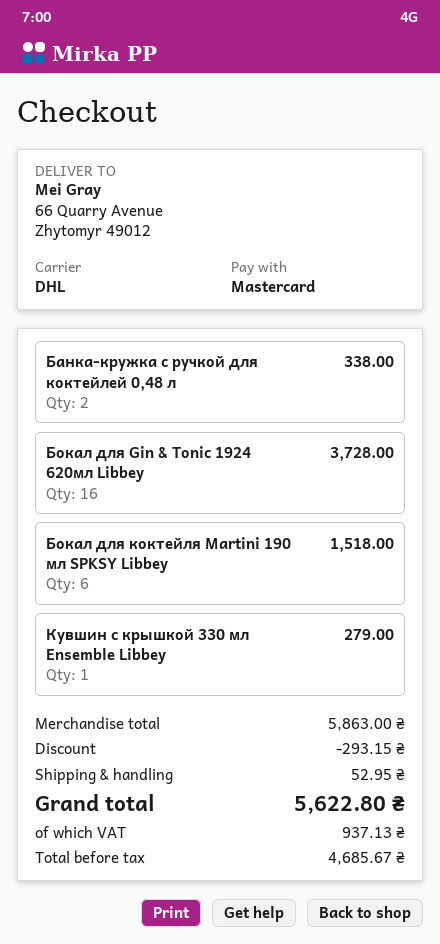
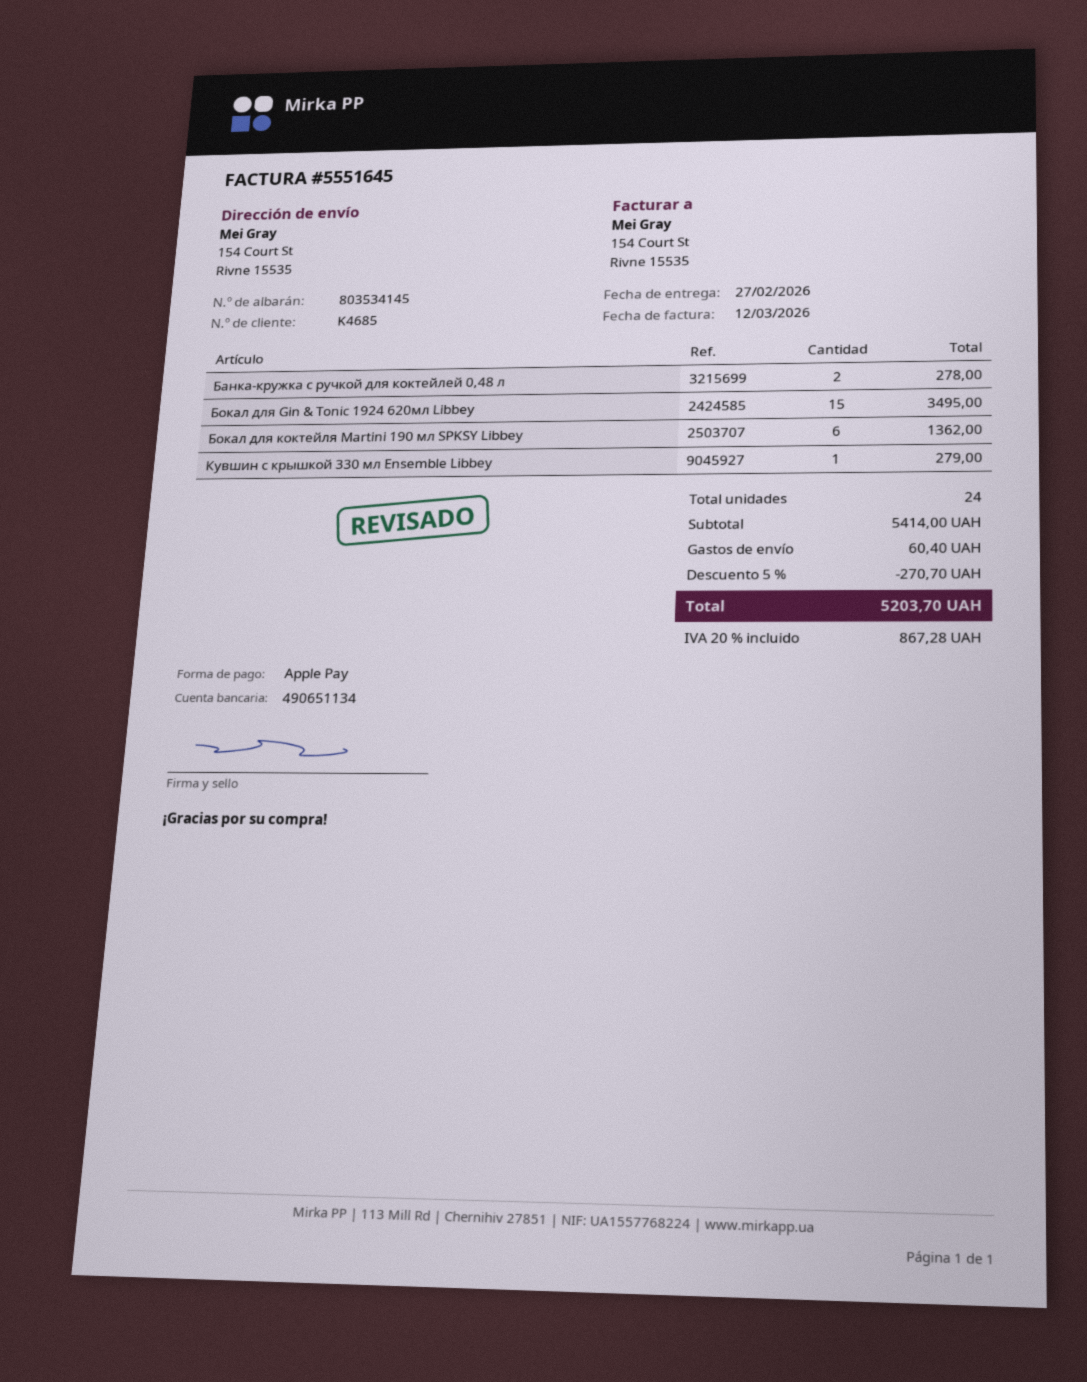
payment method: Mastercard -> Apple Pay
ship to: 66 Quarry Avenue, Zhytomyr 49012 -> 154 Court St, Rivne 15535
Банка-кружка c ручкой для коктейлей 0,48 л: 2 for 338.00 -> 2 for 278.00
Бокал для Gin & Tonic 1924 620мл Libbey: 16 for 3728.00 -> 15 for 3495.00
Бокал для коктейля Martini 190 мл SPKSY Libbey: 6 for 1518.00 -> 6 for 1362.00
subtotal: 5863.00 -> 5414.00
discount: 293.15 -> 270.70
shipping: 52.95 -> 60.40
tax: 937.13 -> 867.28
total: 5622.80 -> 5203.70

